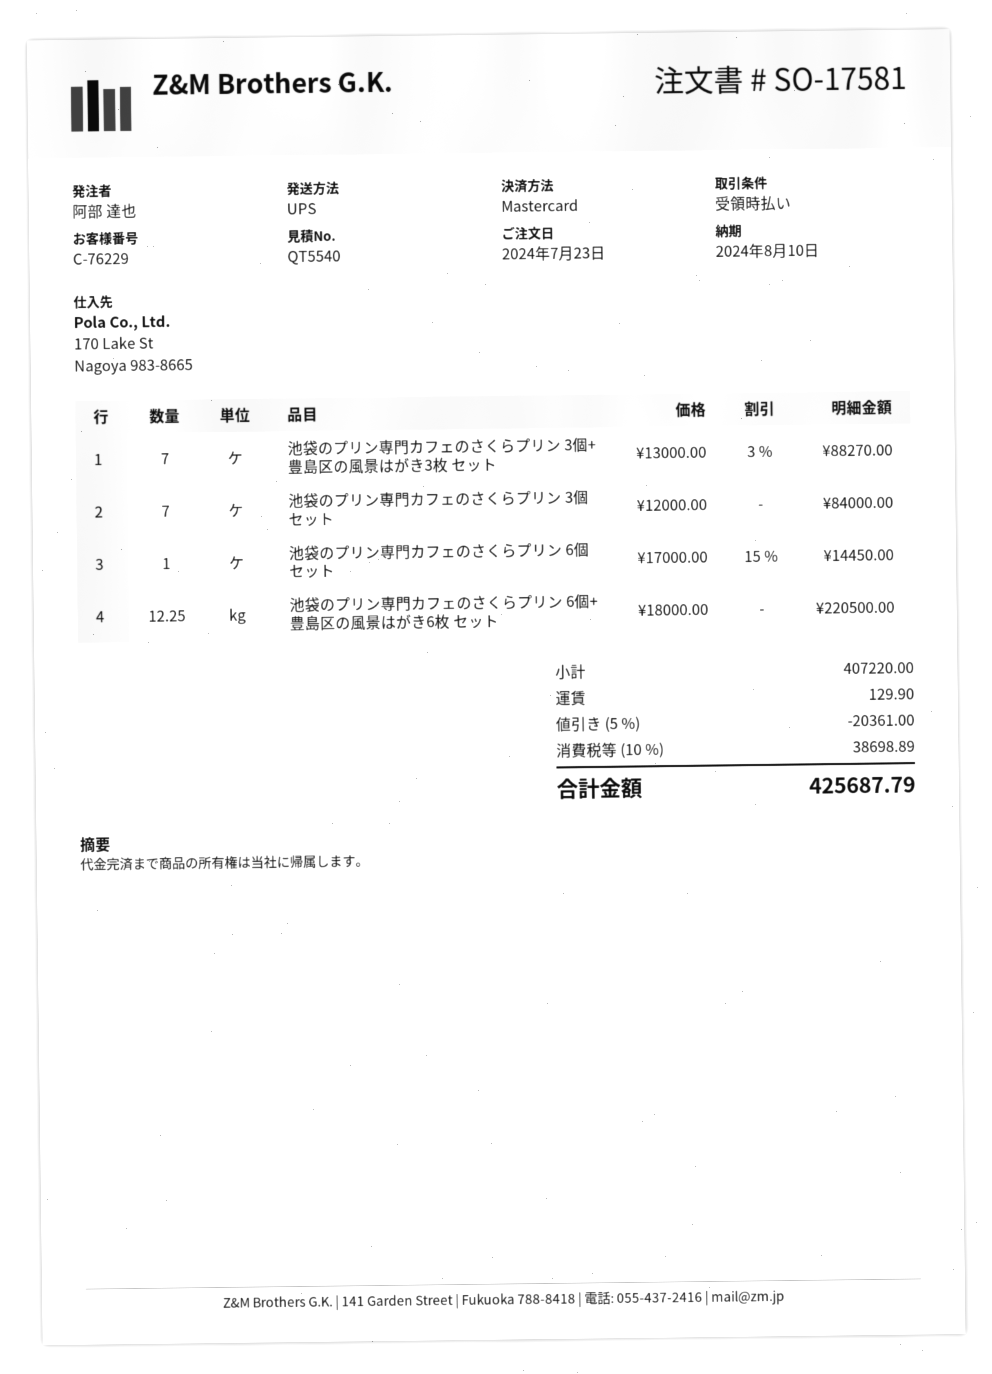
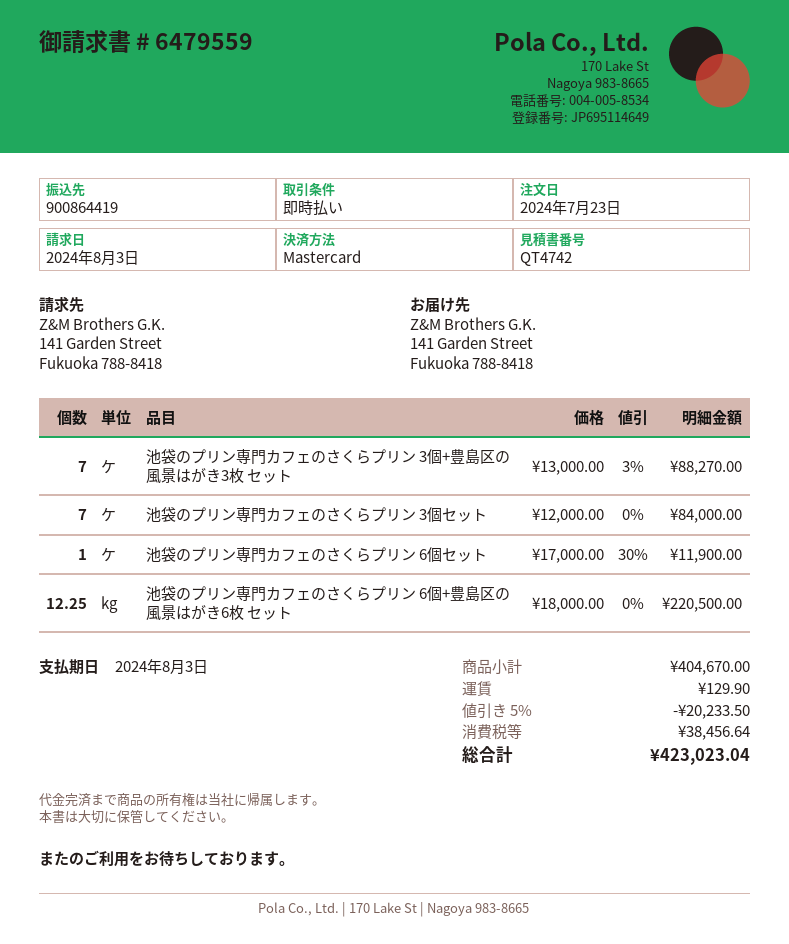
quote number: QT5540 -> QT4742
池袋のプリン専門カフェのさくらプリン 6個セット: 1 x 17000.00 - 15% = 14450.00 -> 1 x 17000.00 - 30% = 11900.00
subtotal: 407220.00 -> 404670.00
discount: 5% = 20361.00 -> 5% = 20233.50
tax: 38698.89 -> 38456.64
total: 425687.79 -> 423023.04

